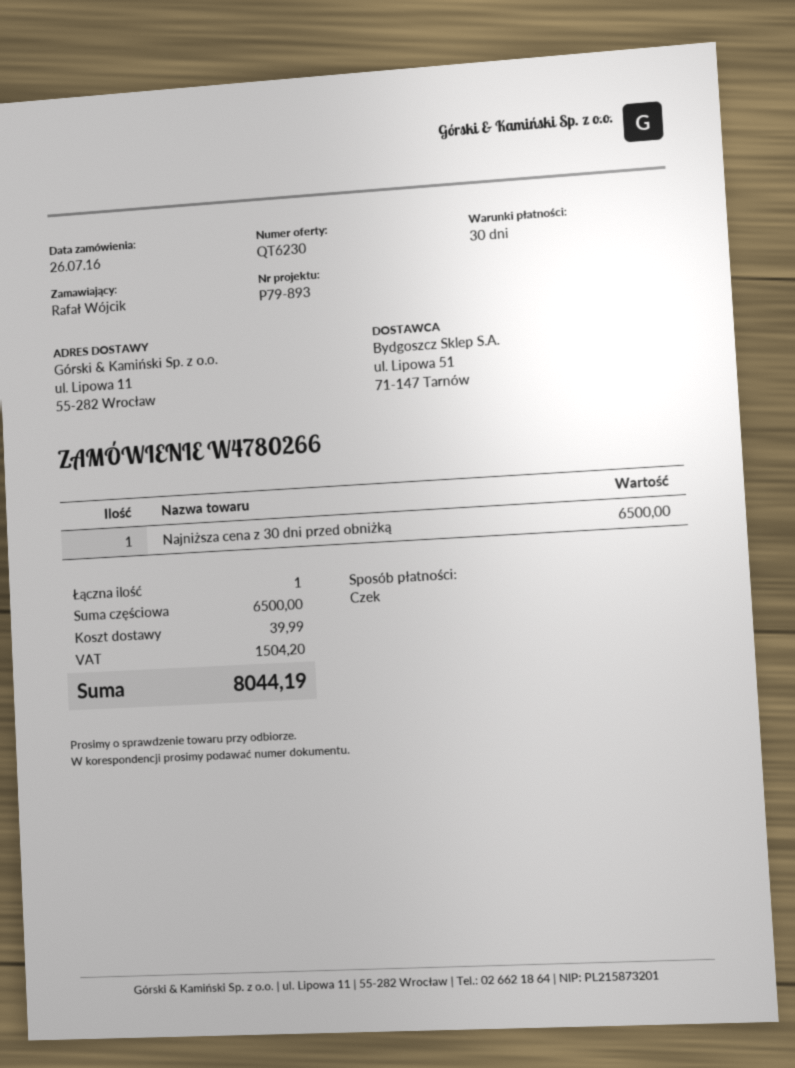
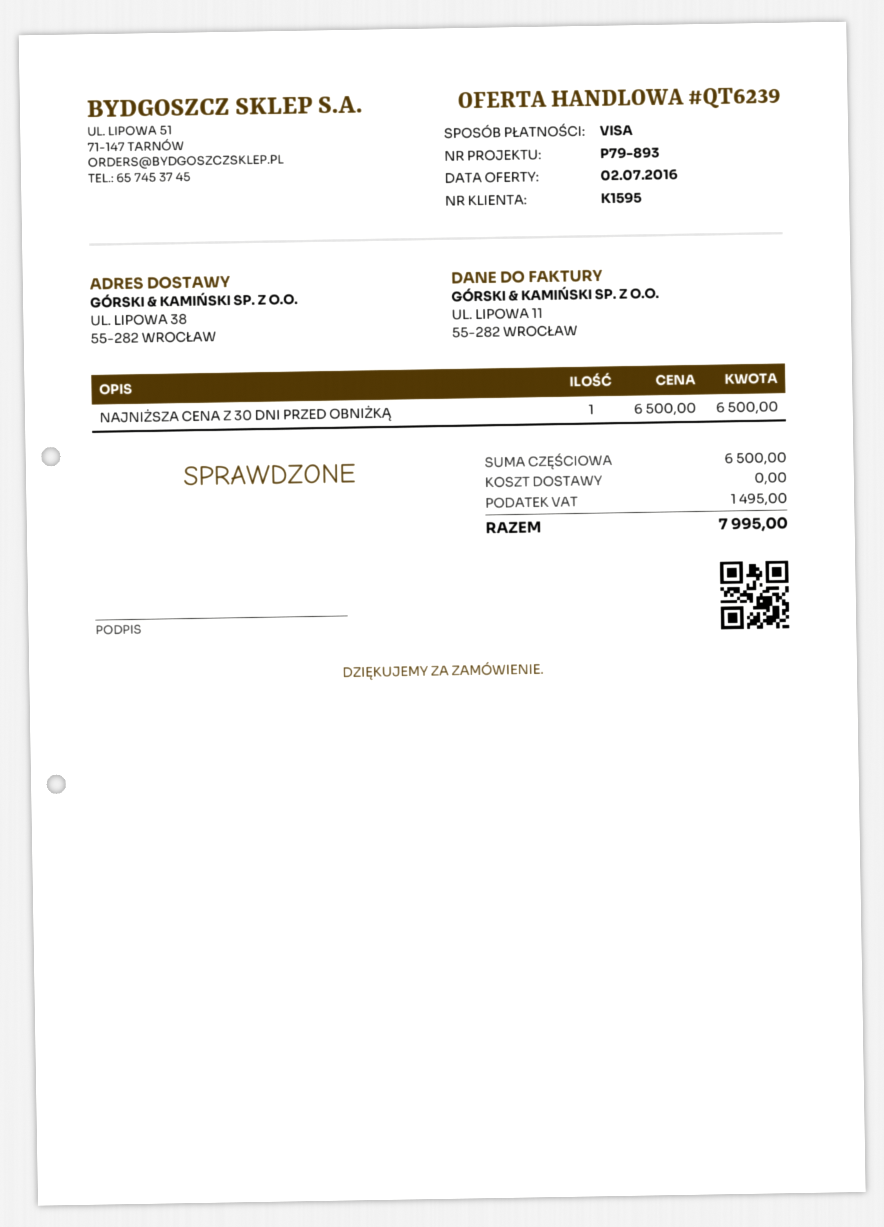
quote number: QT6230 -> QT6239
payment method: cheque -> Visa
ship to: ul. Lipowa 11, 55-282 Wrocław -> UL. LIPOWA 38, 55-282 WROCŁAW
shipping: 39.99 -> 0.00
tax: 1504.20 -> 1495.00
total: 8044.19 -> 7995.00

